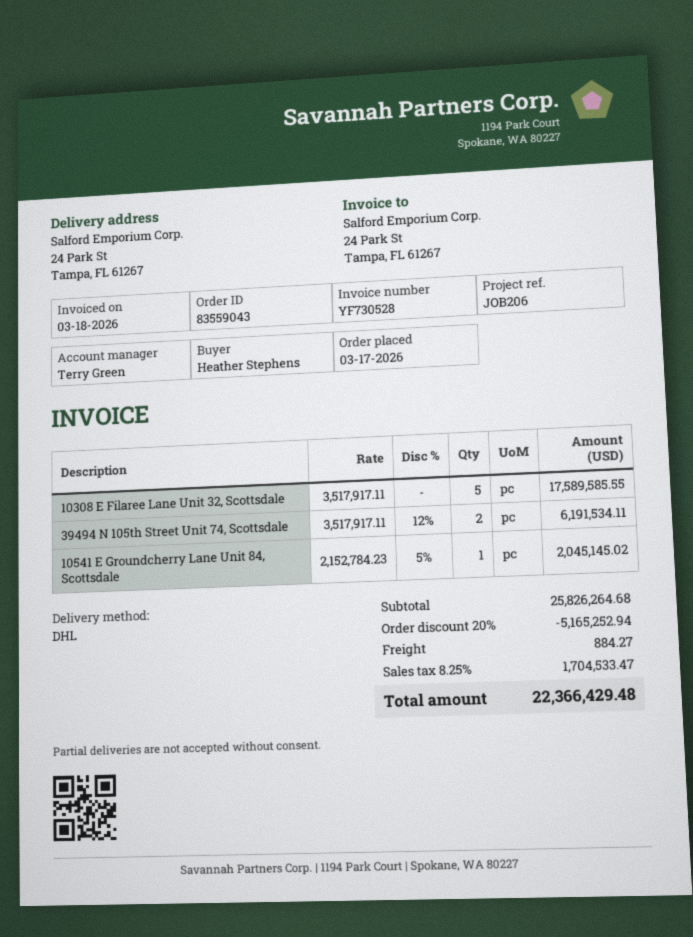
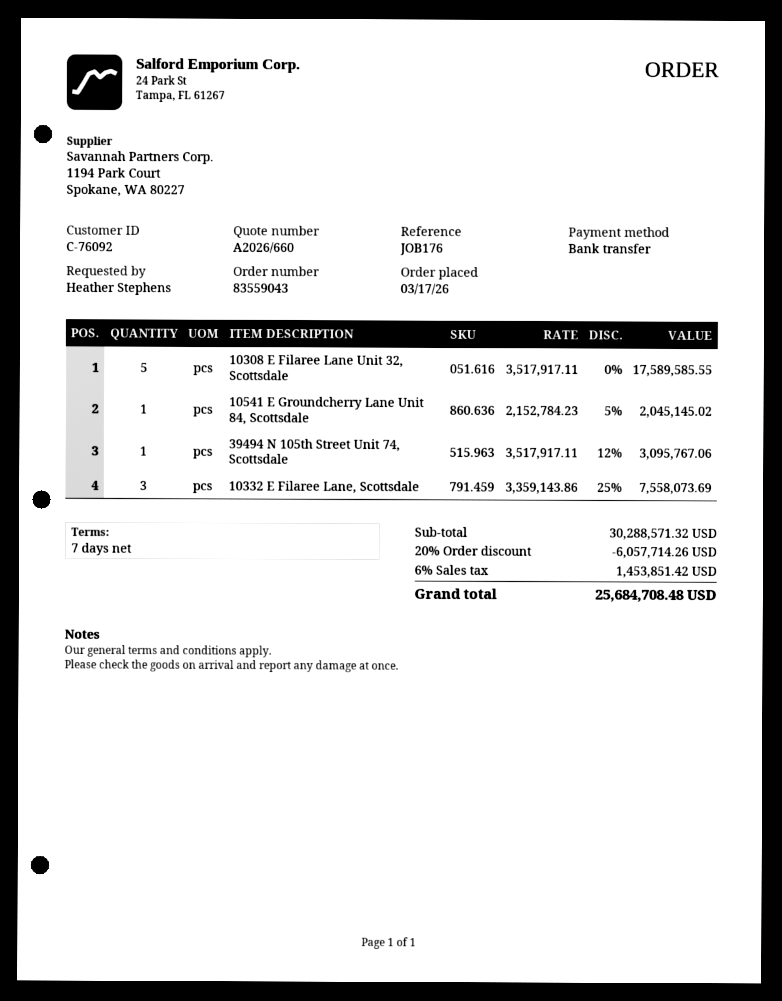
reference: JOB206 -> JOB176
39494 N 105th Street Unit 74, Scottsdale: 2 x 3517917.11 - 12% = 6191534.11 -> 1 x 3517917.11 - 12% = 3095767.06
10332 E Filaree Lane, Scottsdale: none -> 3 x 3359143.86 - 25% = 7558073.69
subtotal: 25826264.68 -> 30288571.32
discount: 20% = 5165252.94 -> 20% = 6057714.26
shipping: 884.27 -> none
tax: 8.25% = 1704533.47 -> 6% = 1453851.42
total: 22366429.48 -> 25684708.48

